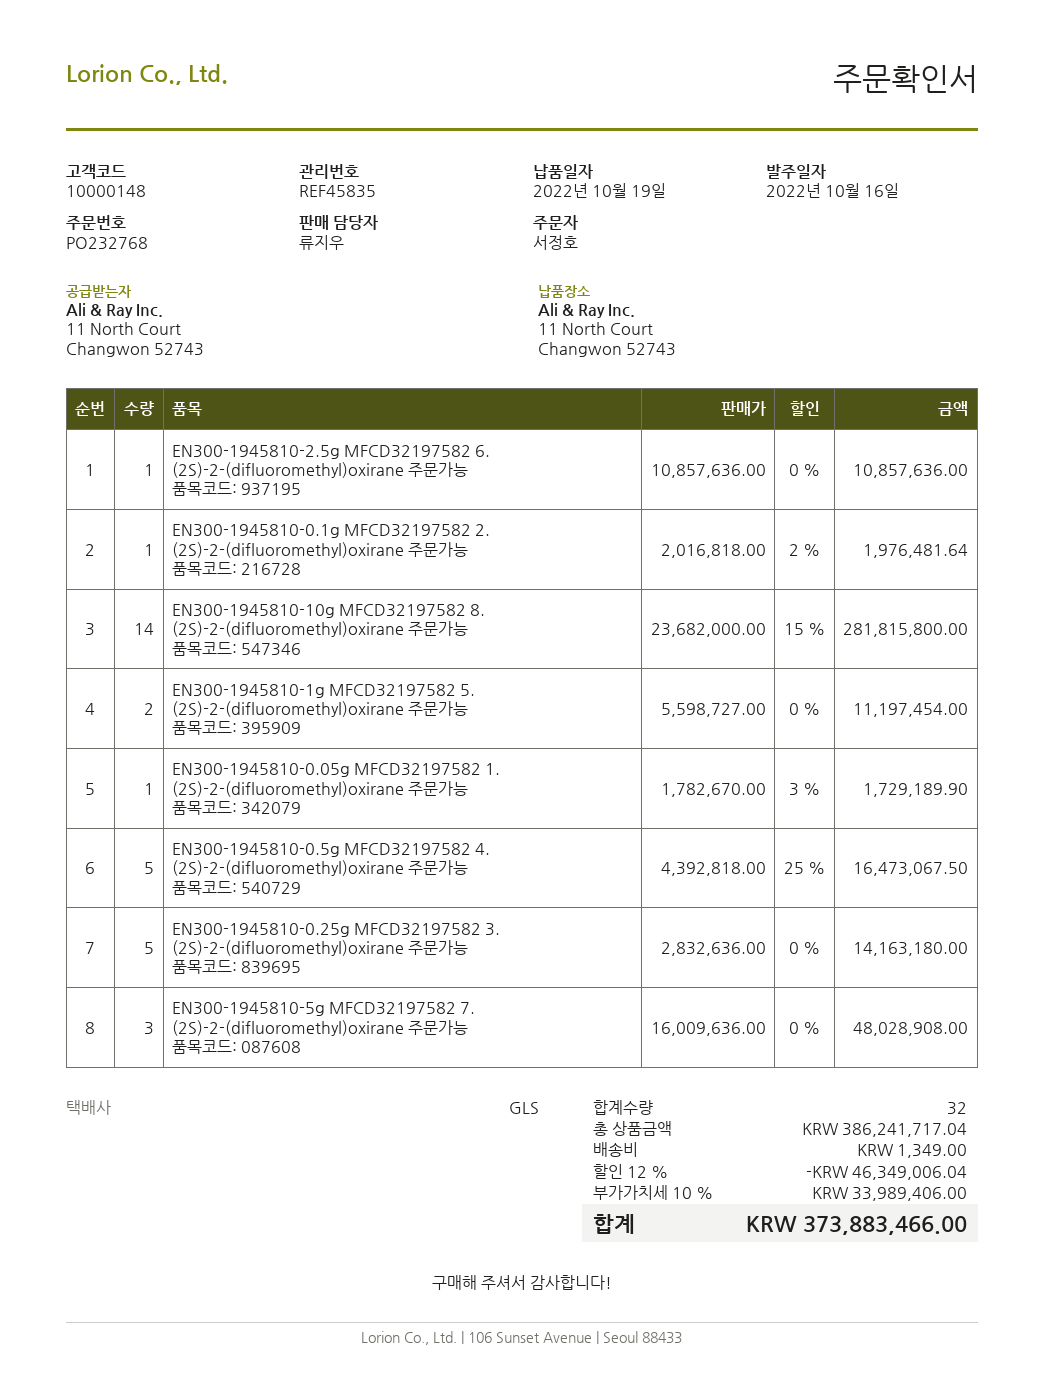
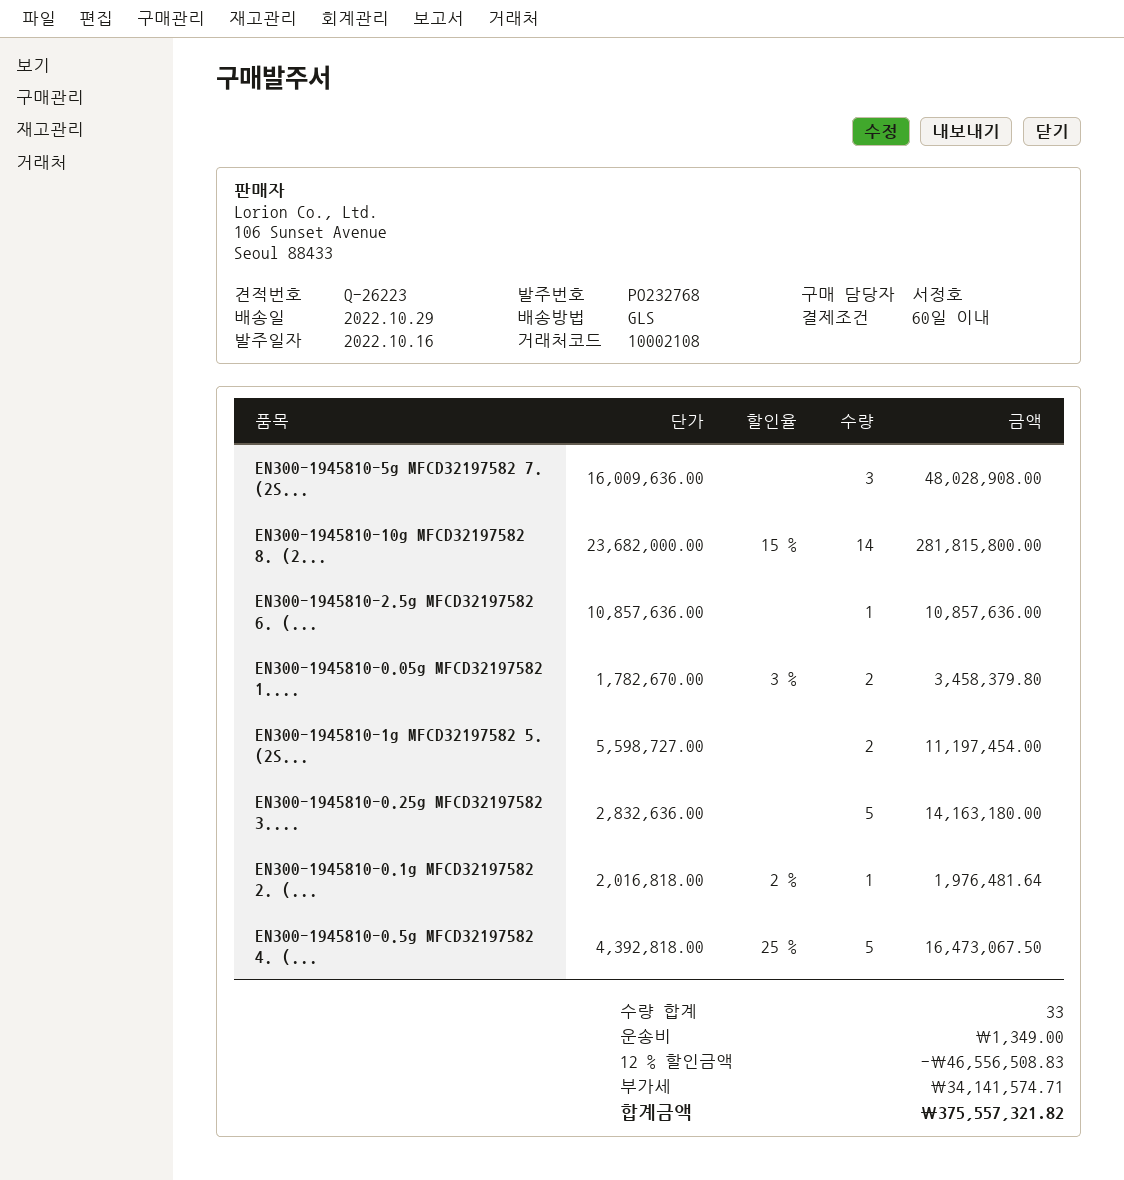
delivery date: 2022-10-19 -> 2022-10-29
customer number: 10000148 -> 10002108
EN300-1945810-0.05g MFCD32197582 1. (2S)-2-(difluoromethyl)oxirane 주문가능: 1 x 1782670.00 - 3% = 1729189.90 -> 2 x 1782670.00 - 3% = 3458379.80
total quantity: 32 -> 33
discount: 12% = 46349006.04 -> 12% = 46556508.83
tax: 33989406.00 -> 34141574.71
total: 373883466.00 -> 375557321.82

